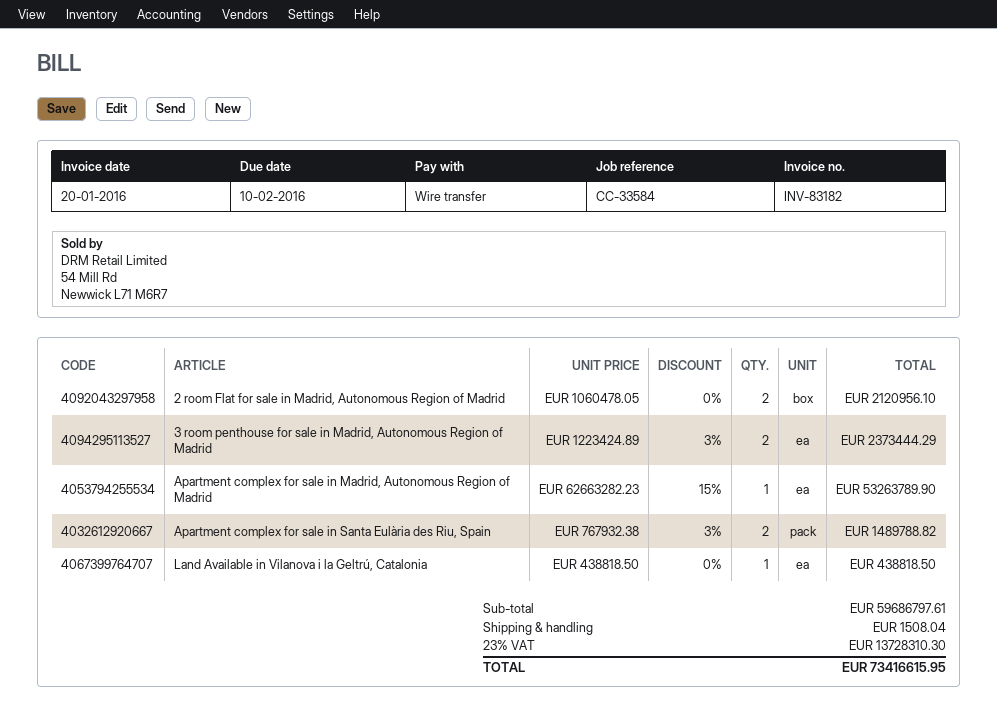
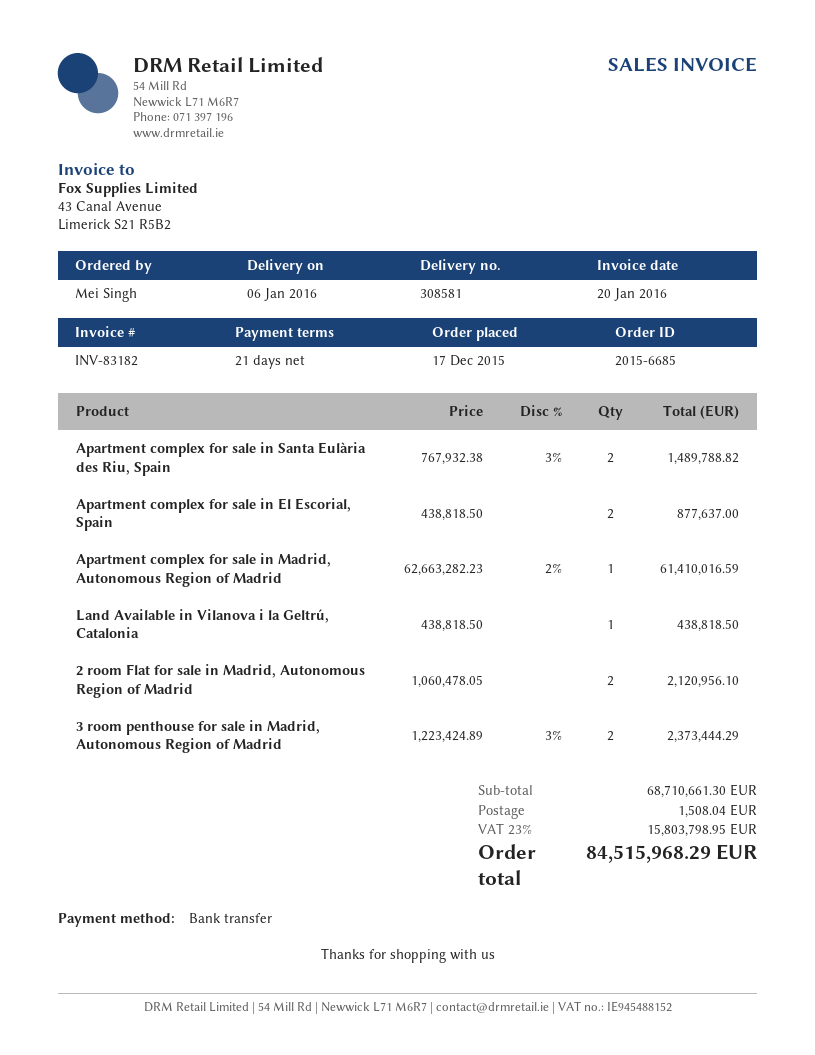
Apartment complex for sale in Madrid, Autonomous Region of Madrid: 1 x 62663282.23 - 15% = 53263789.90 -> 1 x 62663282.23 - 2% = 61410016.59
Apartment complex for sale in El Escorial, Spain: none -> 2 x 438818.50 = 877637.00
subtotal: 59686797.61 -> 68710661.30
tax: 23% = 13728310.30 -> 23% = 15803798.95
total: 73416615.95 -> 84515968.29

